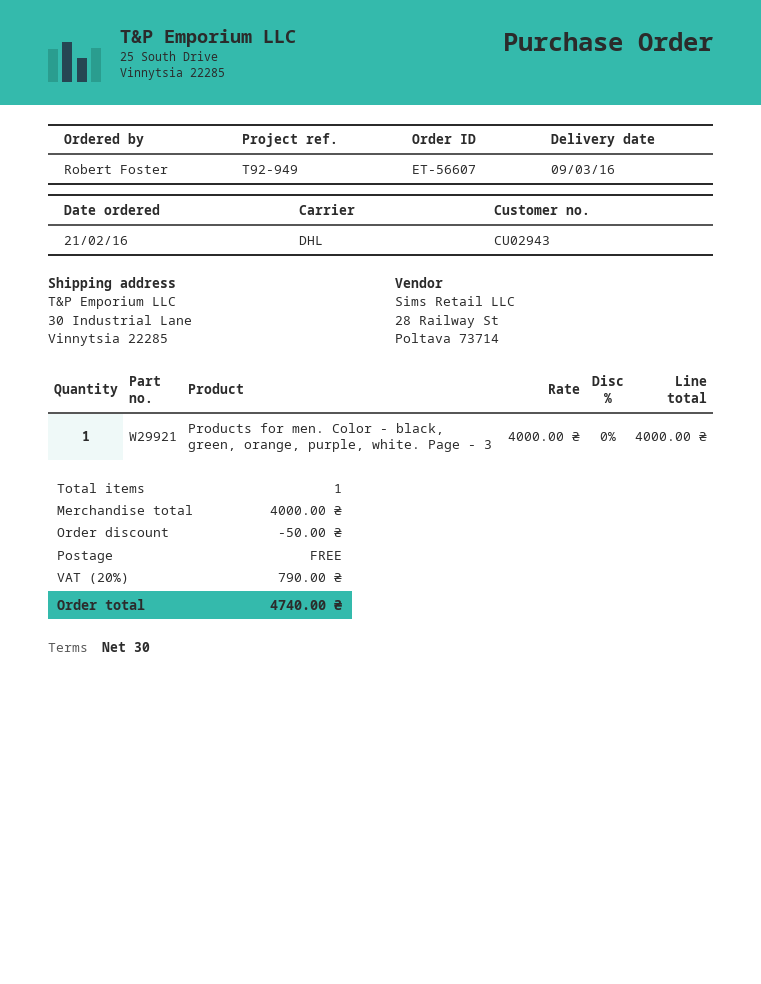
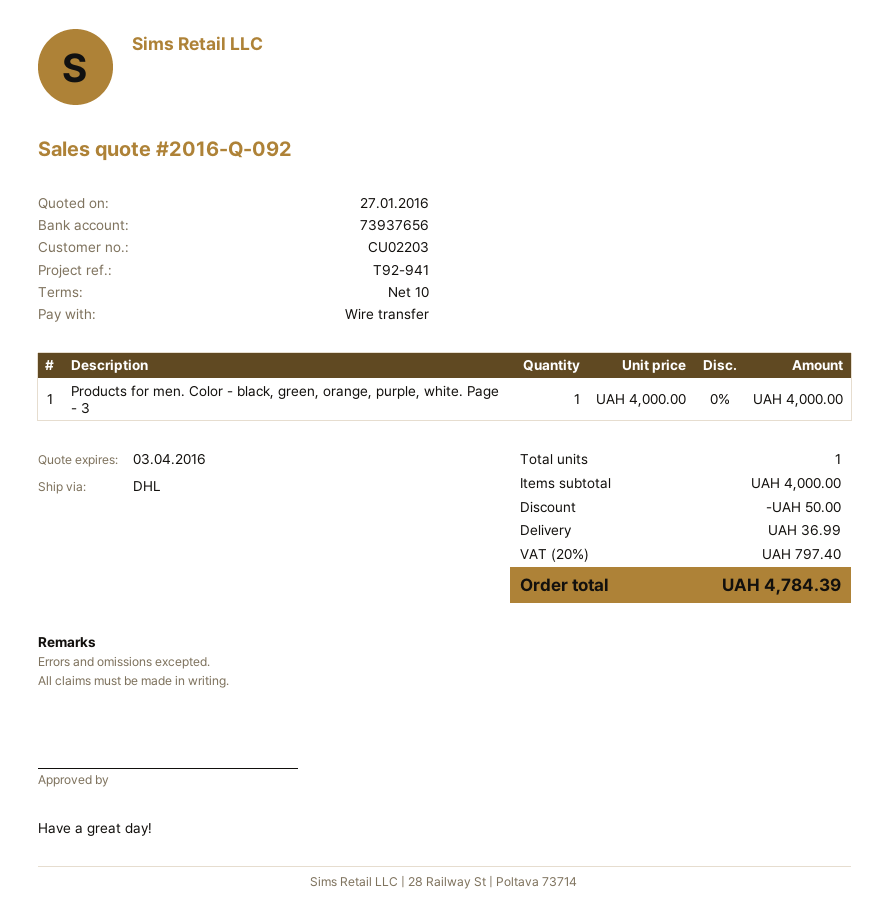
payment terms: 30 days -> 10 days
customer number: CU02943 -> CU02203
reference: T92-949 -> T92-941
shipping: 0.00 -> 36.99
tax: 20% = 790.00 -> 20% = 797.40
total: 4740.00 -> 4784.39

